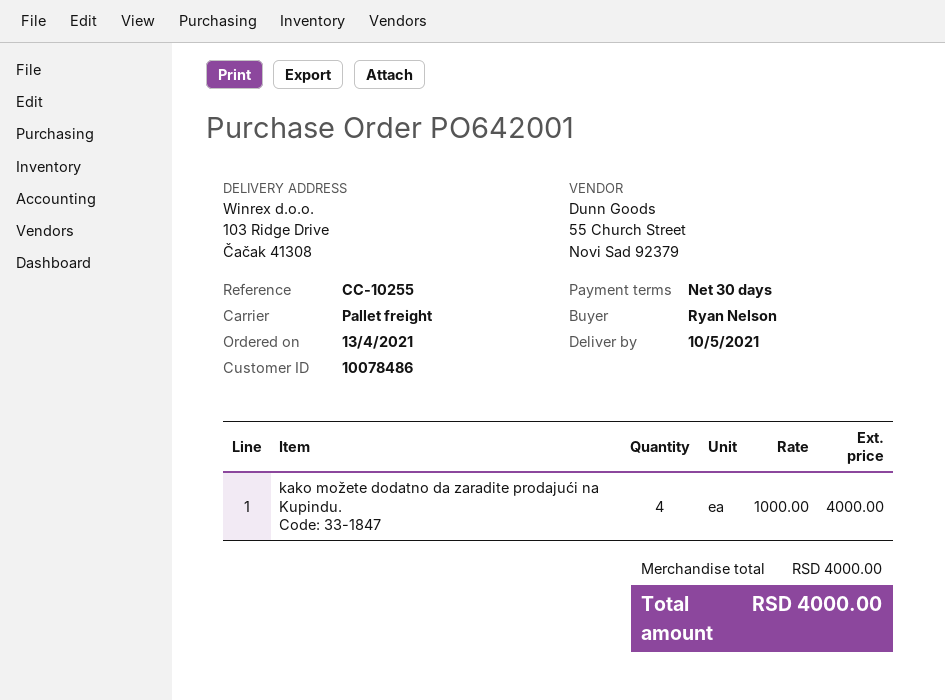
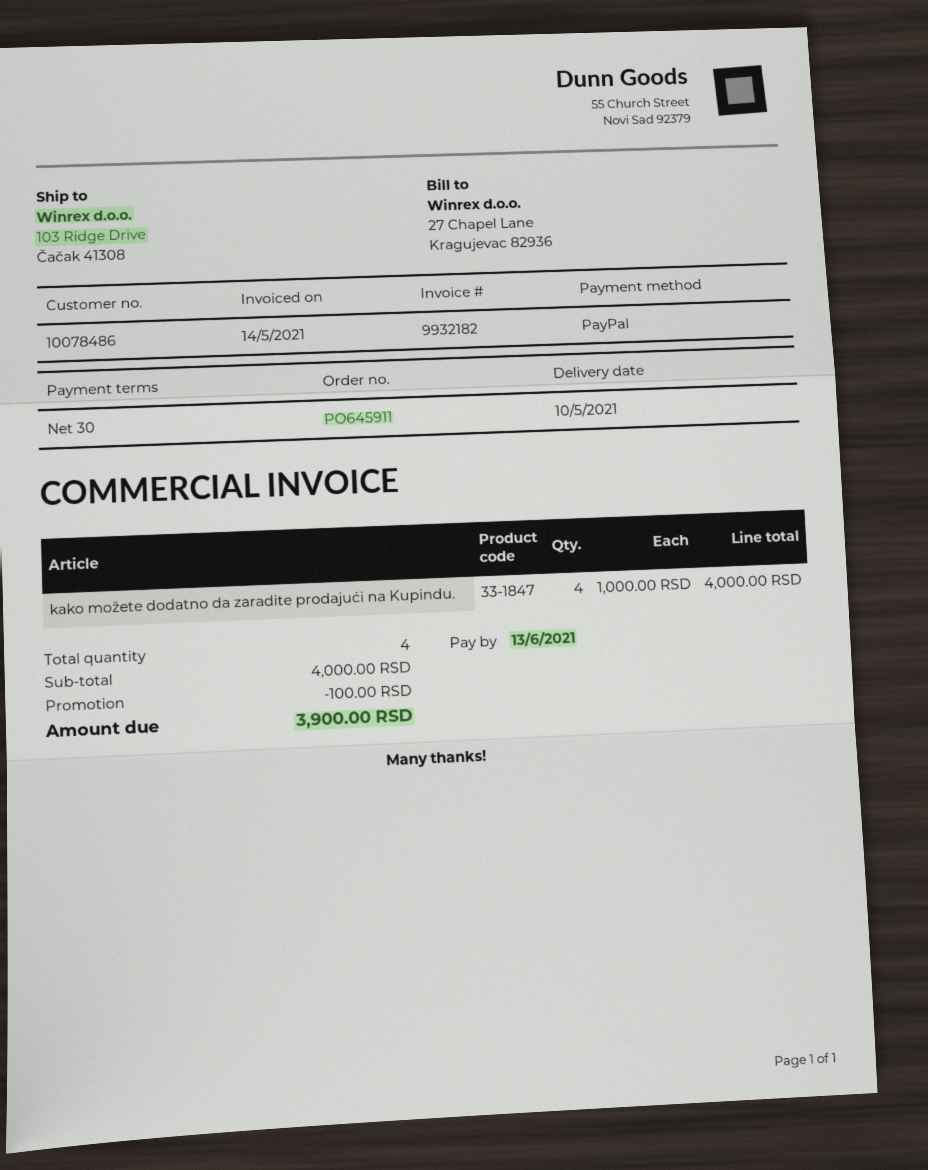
order number: PO642001 -> PO645911
discount: none -> 100.00
total: 4000.00 -> 3900.00

